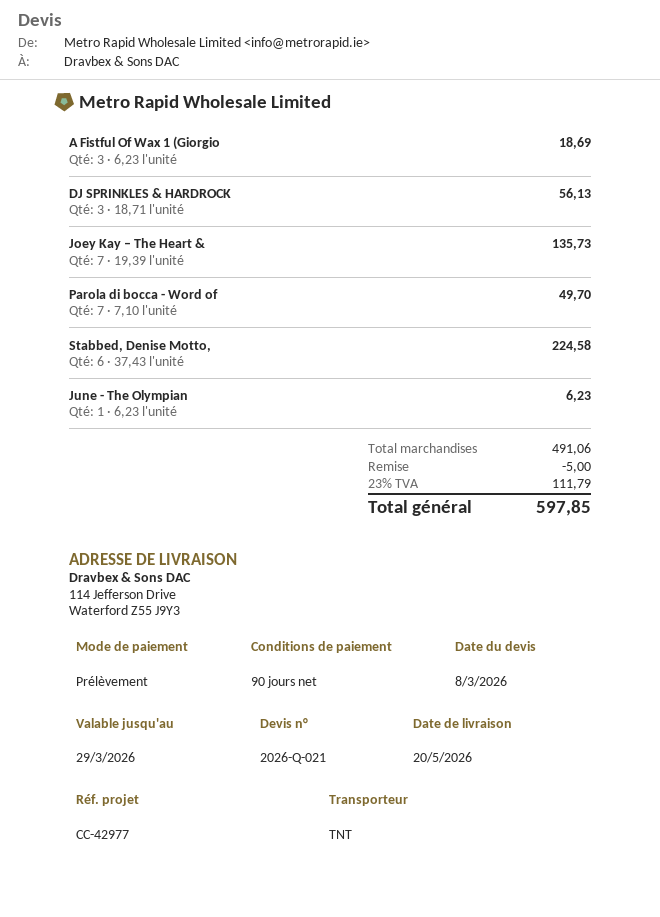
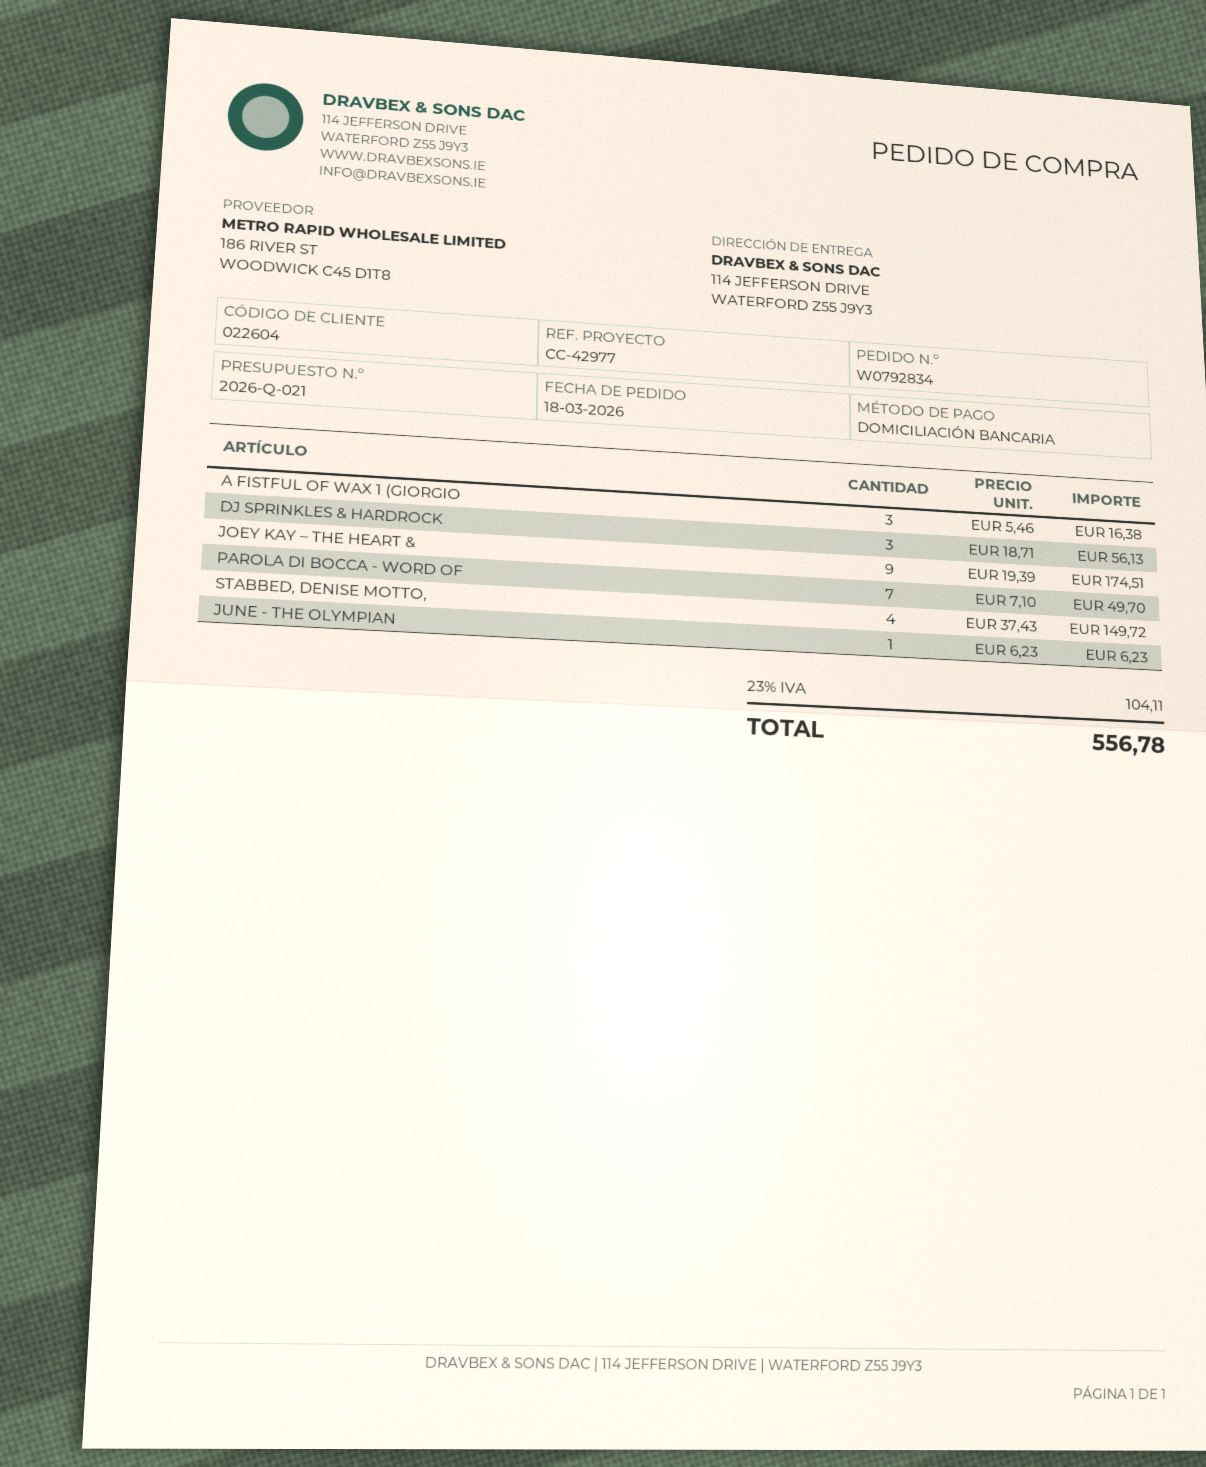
A Fistful Of Wax 1 (Giorgio: 3 x 6.23 = 18.69 -> 3 x 5.46 = 16.38
Joey Kay – The Heart &: 7 x 19.39 = 135.73 -> 9 x 19.39 = 174.51
Stabbed, Denise Motto,: 6 x 37.43 = 224.58 -> 4 x 37.43 = 149.72
discount: 5.00 -> none
tax: 23% = 111.79 -> 23% = 104.11
total: 597.85 -> 556.78

